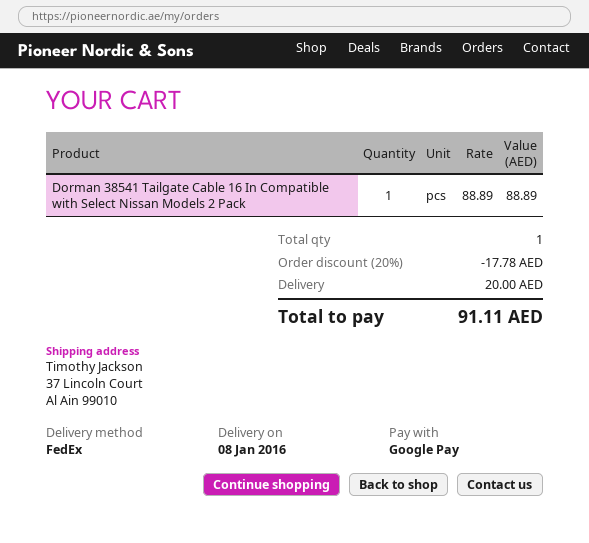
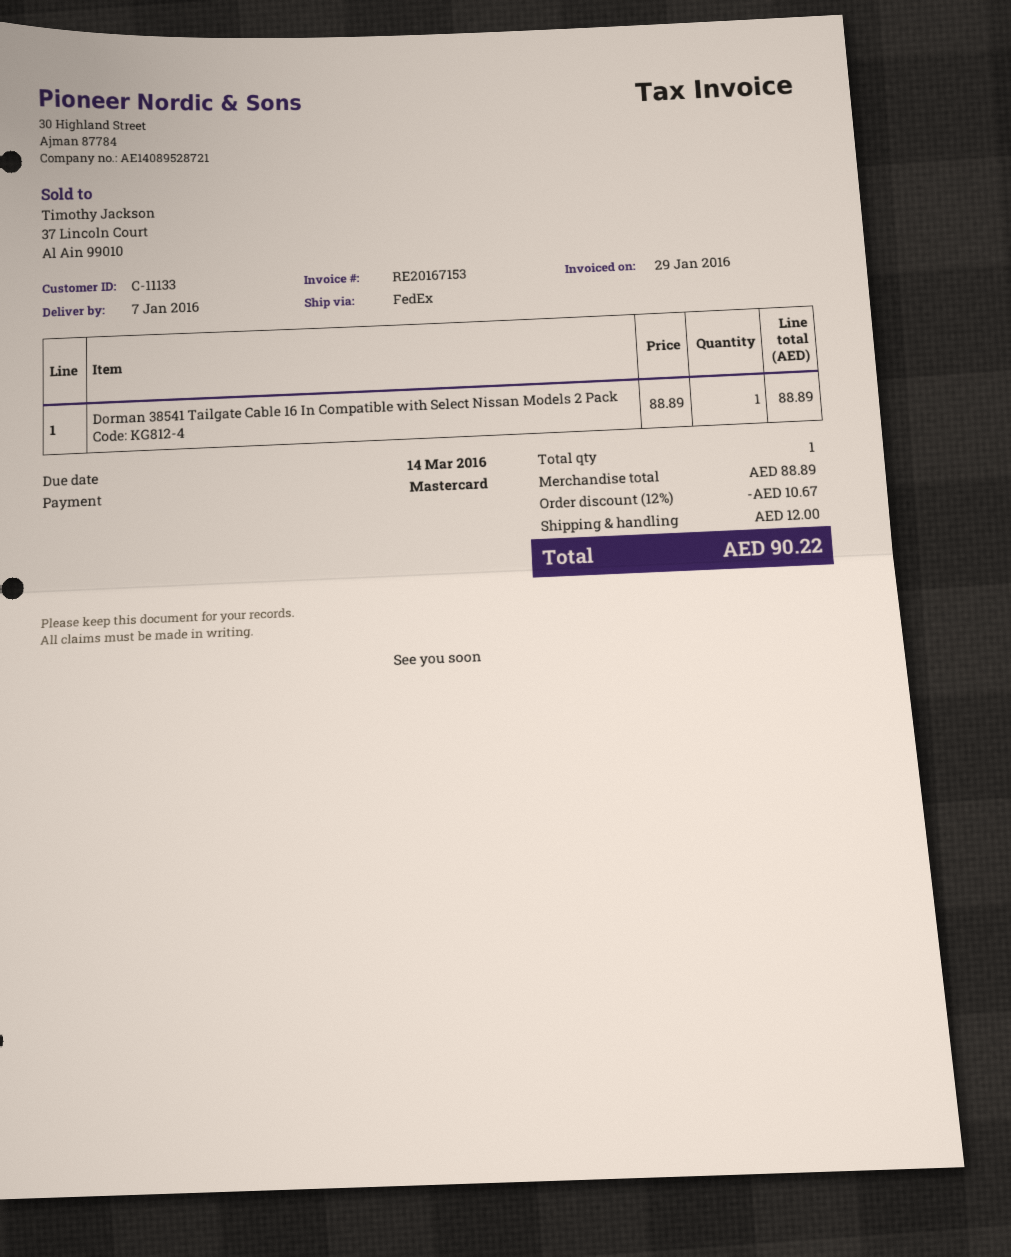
delivery date: 2016-01-08 -> 2016-01-07
payment method: Google Pay -> Mastercard
discount: 20% = 17.78 -> 12% = 10.67
shipping: 20.00 -> 12.00
total: 91.11 -> 90.22

